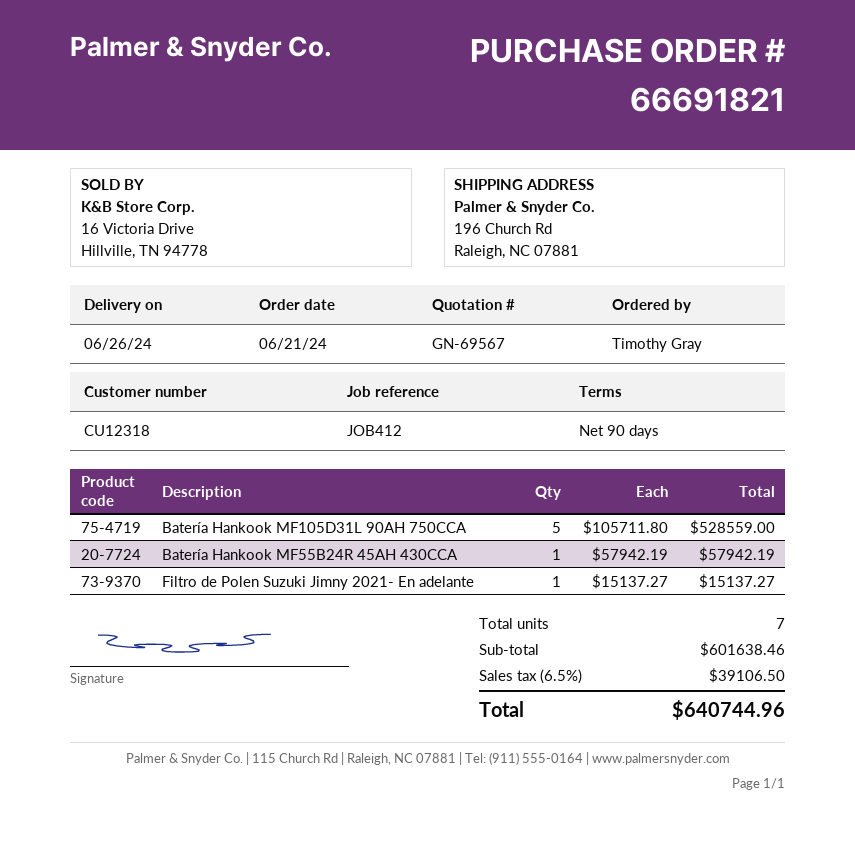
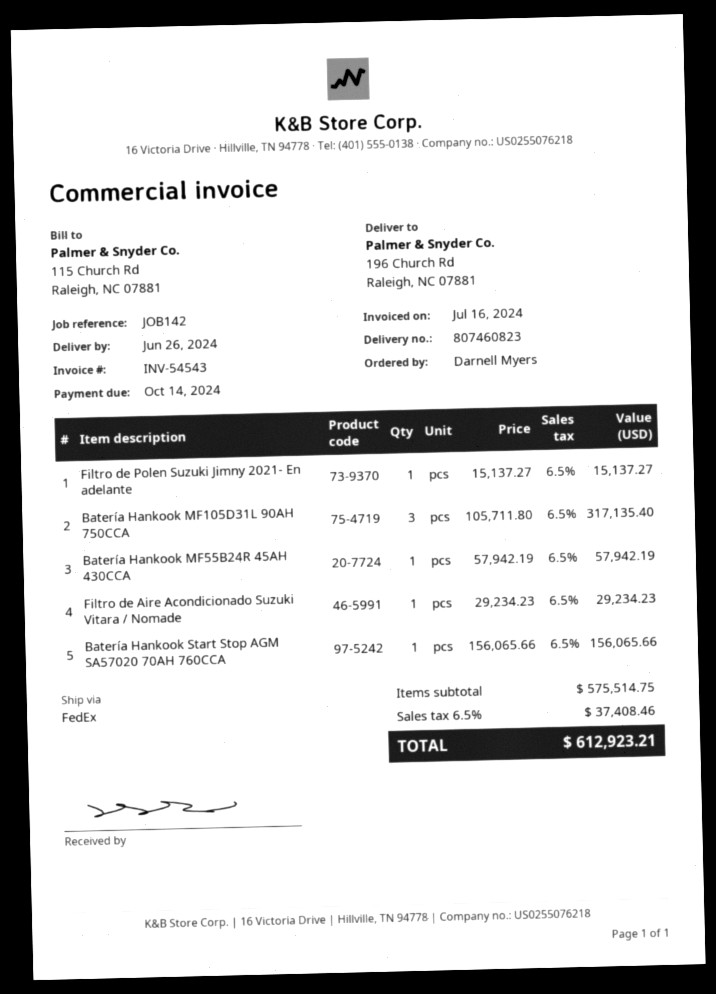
reference: JOB412 -> JOB142
ordered by: Timothy Gray -> Darnell Myers
Batería Hankook MF105D31L 90AH 750CCA: 5 x 105711.80 = 528559.00 -> 3 x 105711.80 = 317135.40
Filtro de Aire Acondicionado Suzuki Vitara / Nomade: none -> 1 x 29234.23 = 29234.23
Batería Hankook Start Stop AGM SA57020 70AH 760CCA: none -> 1 x 156065.66 = 156065.66
subtotal: 601638.46 -> 575514.75
tax: 6.5% = 39106.50 -> 6.5% = 37408.46
total: 640744.96 -> 612923.21

